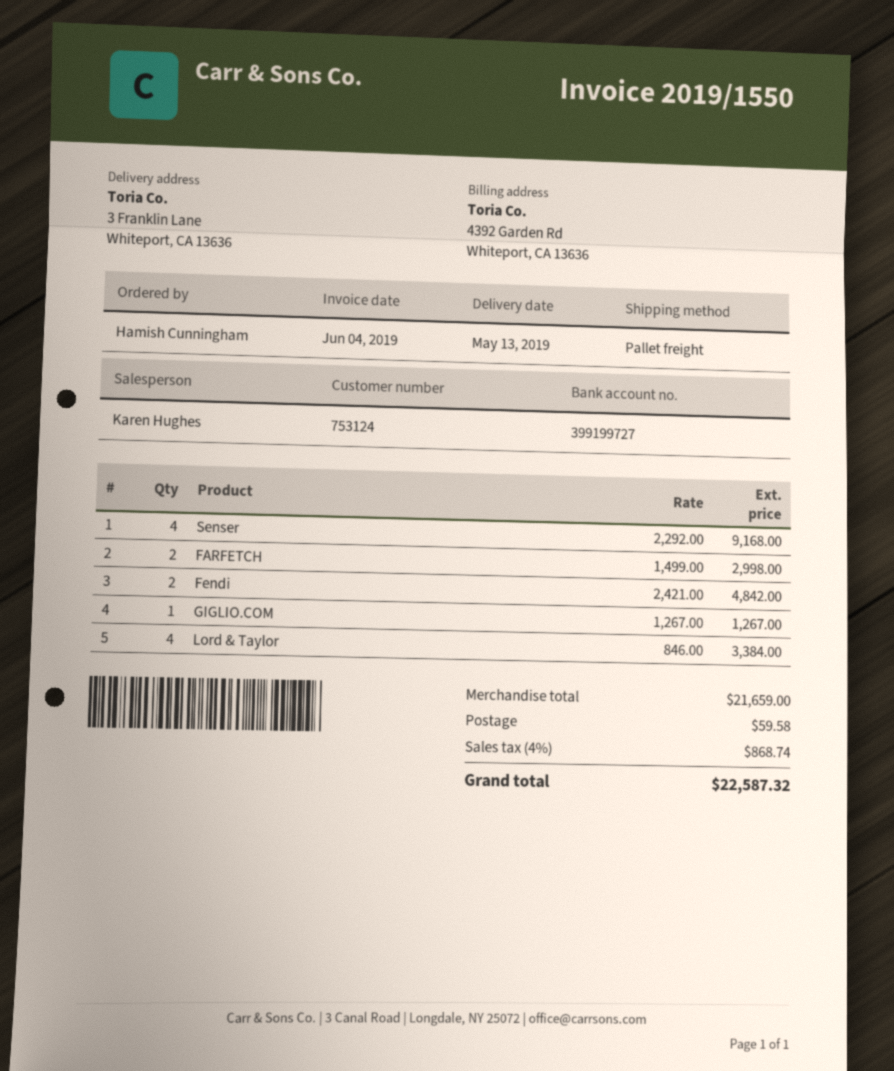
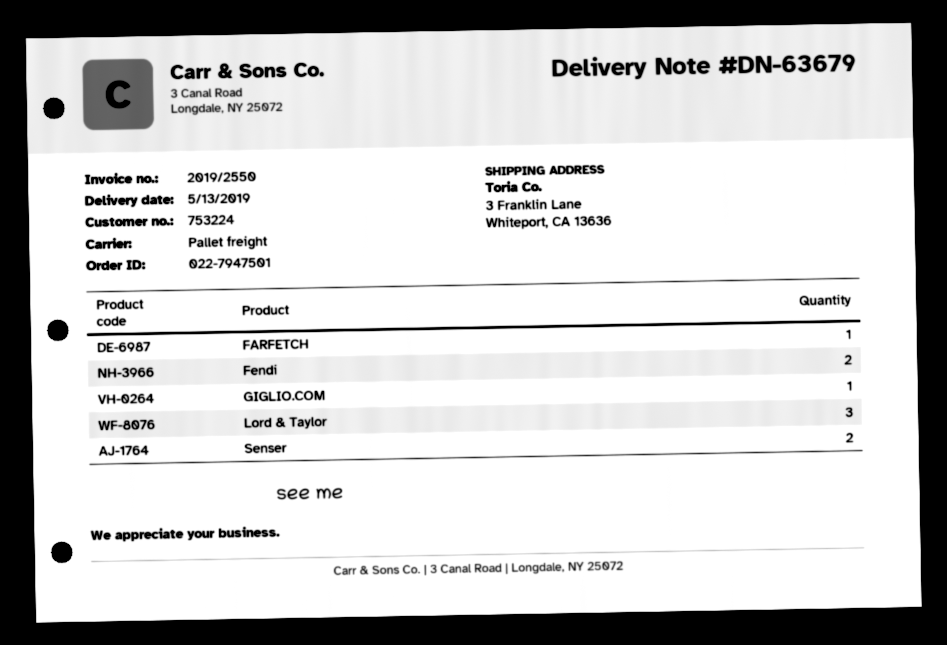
invoice number: 2019/1550 -> 2019/2550
customer number: 753124 -> 753224
Senser: 4 -> 2
FARFETCH: 2 -> 1
Lord & Taylor: 4 -> 3

